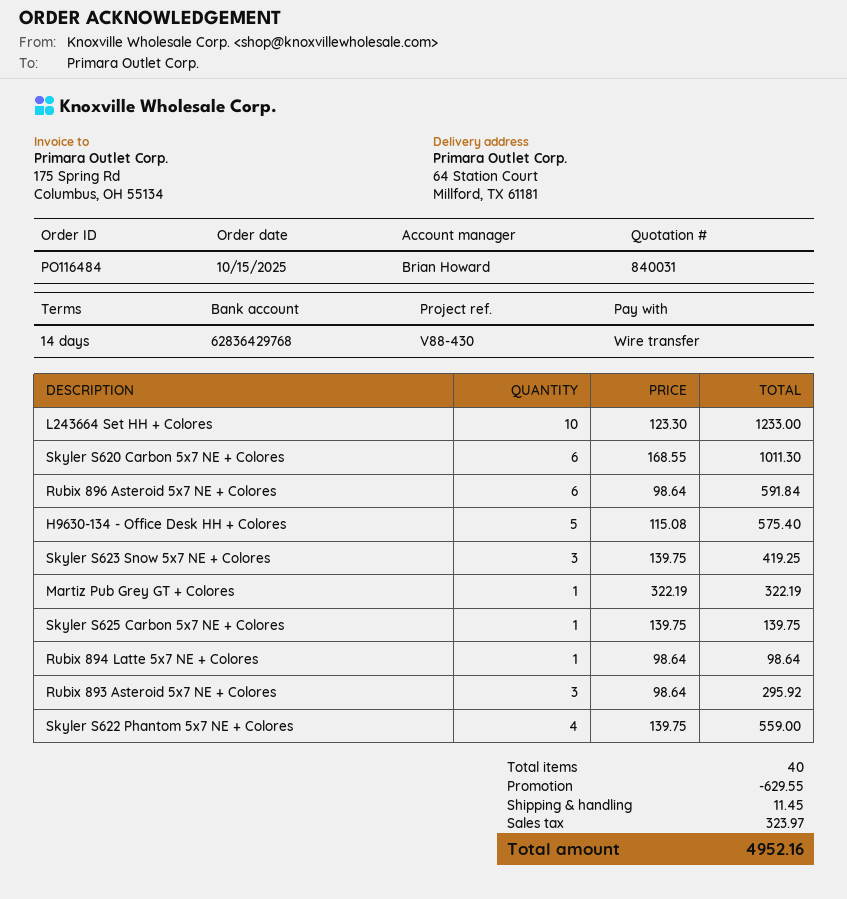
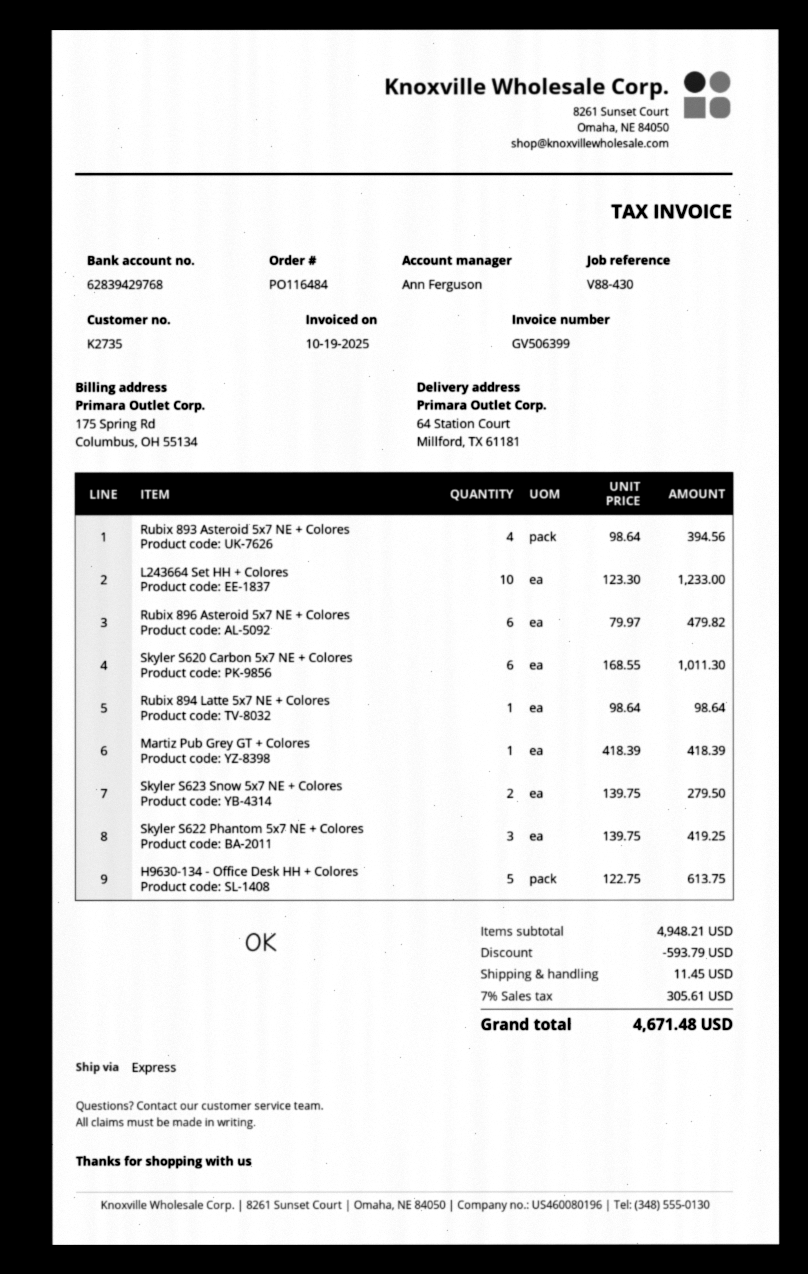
sales rep: Brian Howard -> Ann Ferguson
bank account: 62836429768 -> 62839429768
Rubix 896 Asteroid 5x7 NE + Colores: 6 x 98.64 = 591.84 -> 6 x 79.97 = 479.82
H9630-134 - Office Desk HH + Colores: 5 x 115.08 = 575.40 -> 5 x 122.75 = 613.75
Skyler S623 Snow 5x7 NE + Colores: 3 x 139.75 = 419.25 -> 2 x 139.75 = 279.50
Martiz Pub Grey GT + Colores: 1 x 322.19 = 322.19 -> 1 x 418.39 = 418.39
Skyler S625 Carbon 5x7 NE + Colores: 1 x 139.75 = 139.75 -> none
Rubix 893 Asteroid 5x7 NE + Colores: 3 x 98.64 = 295.92 -> 4 x 98.64 = 394.56
Skyler S622 Phantom 5x7 NE + Colores: 4 x 139.75 = 559.00 -> 3 x 139.75 = 419.25
discount: 629.55 -> 593.79
tax: 323.97 -> 305.61
total: 4952.16 -> 4671.48

